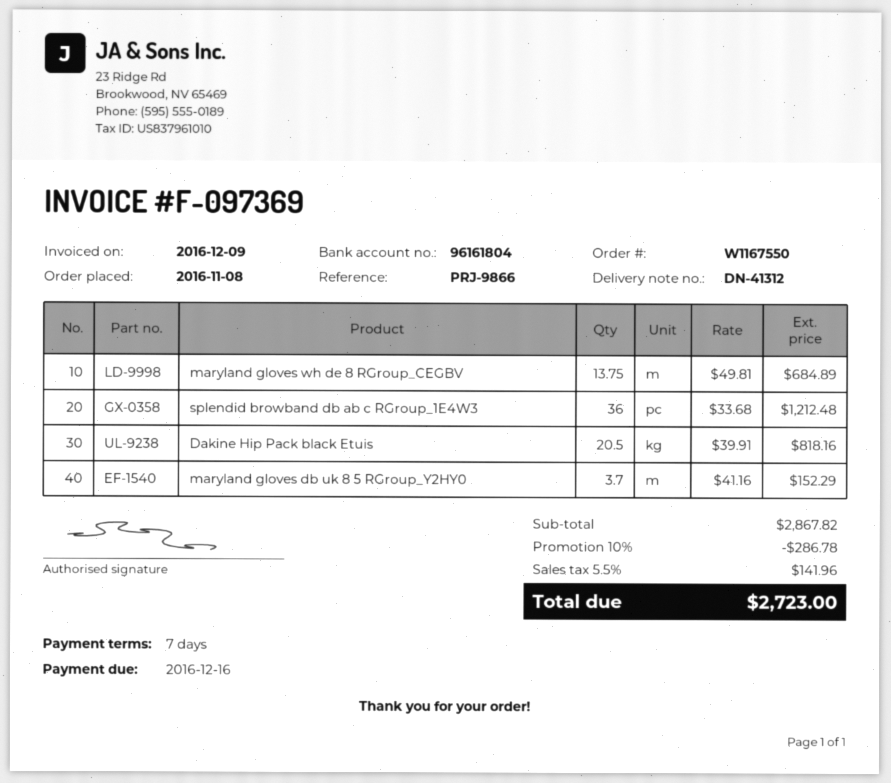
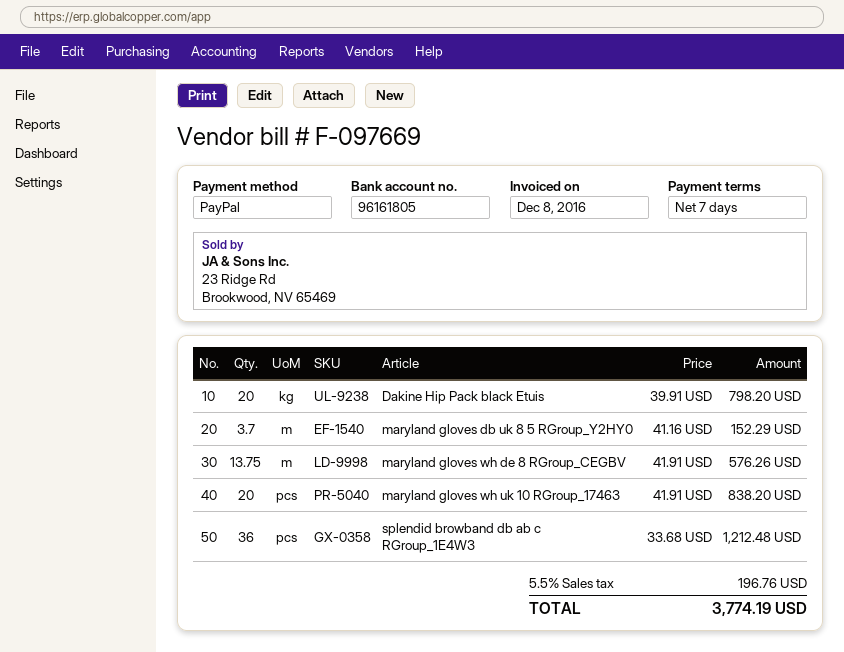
invoice number: F-097369 -> F-097669
invoice date: 2016-12-09 -> 2016-12-08
bank account: 96161804 -> 96161805
maryland gloves wh de 8 RGroup_CEGBV: 13.75 x 49.81 = 684.89 -> 13.75 x 41.91 = 576.26
Dakine Hip Pack black Etuis: 20.5 x 39.91 = 818.16 -> 20 x 39.91 = 798.20
maryland gloves wh uk 10 RGroup_17463: none -> 20 x 41.91 = 838.20
discount: 10% = 286.78 -> none
tax: 5.5% = 141.96 -> 5.5% = 196.76
total: 2723.00 -> 3774.19

